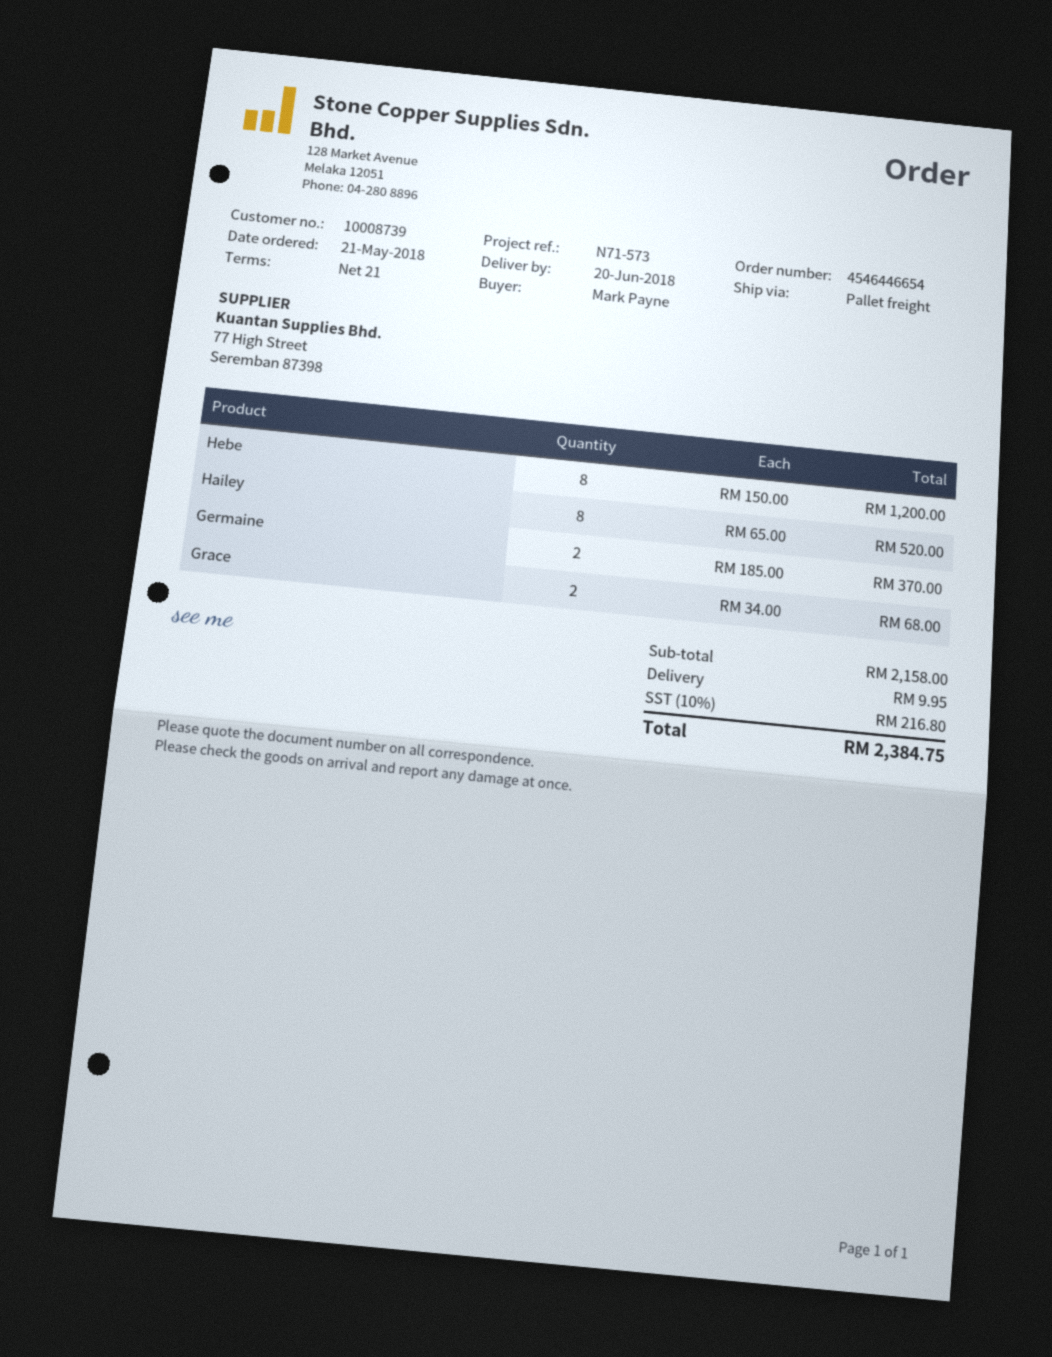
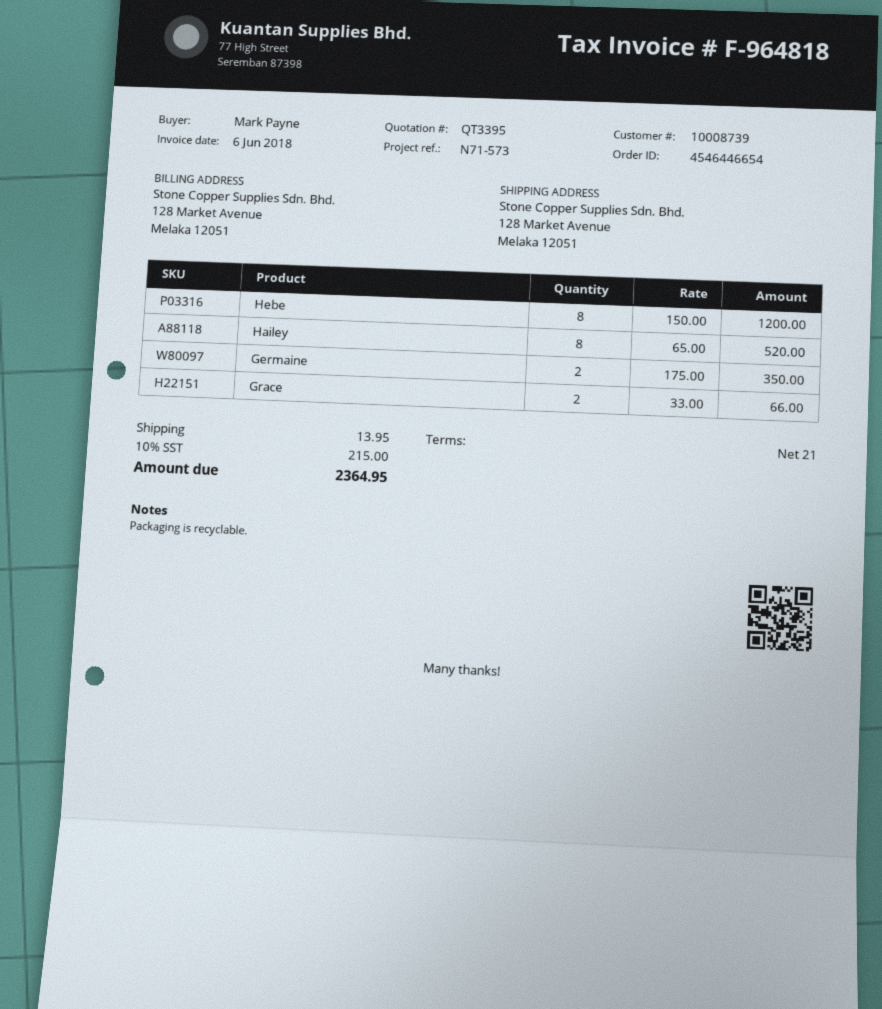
Germaine: 2 x 185.00 = 370.00 -> 2 x 175.00 = 350.00
Grace: 2 x 34.00 = 68.00 -> 2 x 33.00 = 66.00
shipping: 9.95 -> 13.95
tax: 10% = 216.80 -> 10% = 215.00
total: 2384.75 -> 2364.95

